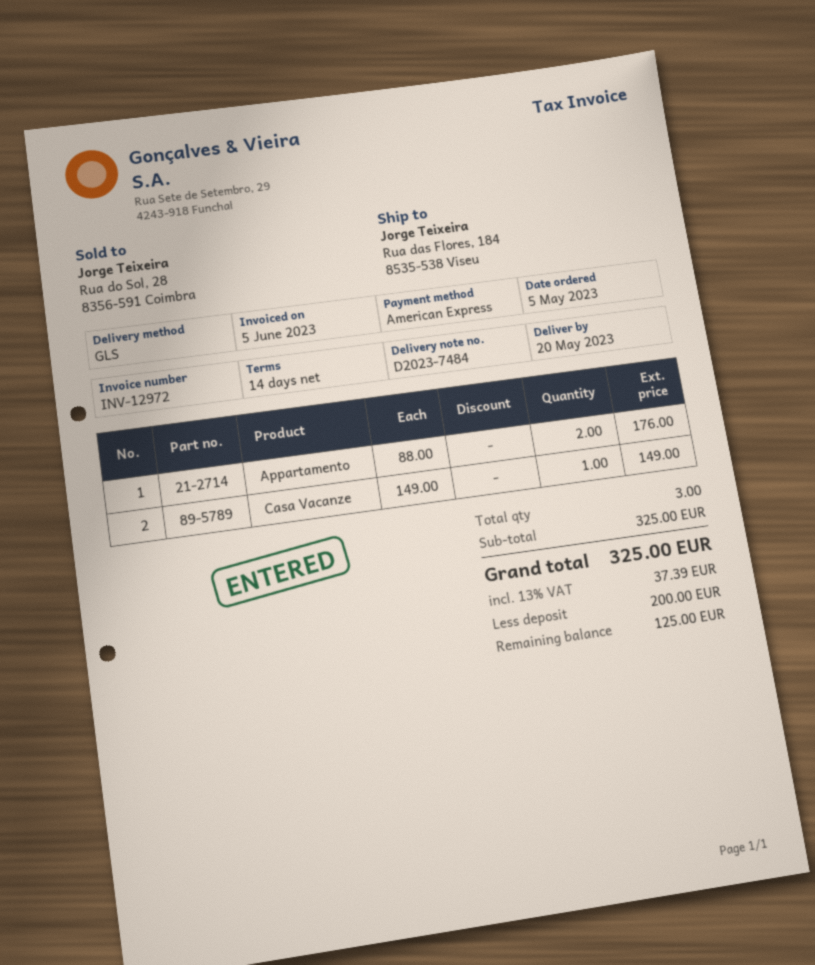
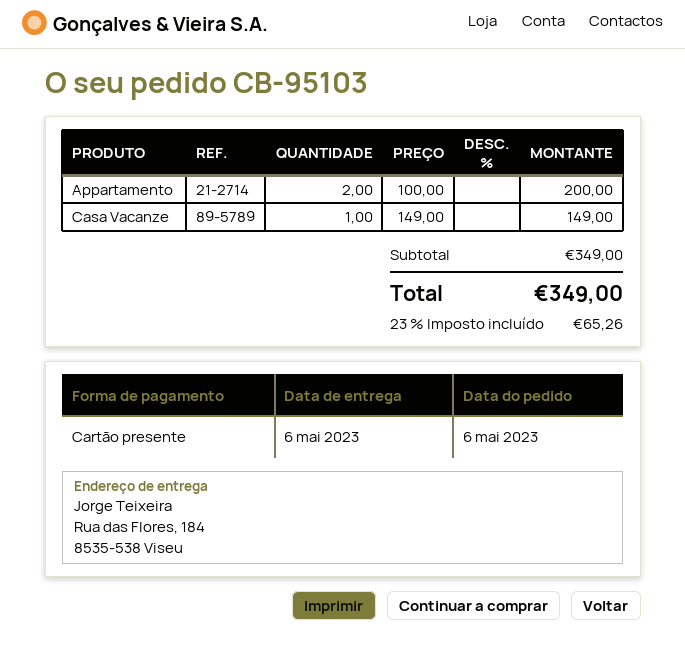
order date: 2023-05-05 -> 2023-05-06
delivery date: 2023-05-20 -> 2023-05-06
payment method: American Express -> gift card
Appartamento: 2 x 88.00 = 176.00 -> 2 x 100.00 = 200.00
subtotal: 325.00 -> 349.00
tax: 13% = 37.39 -> 23% = 65.26
total: 325.00 -> 349.00

